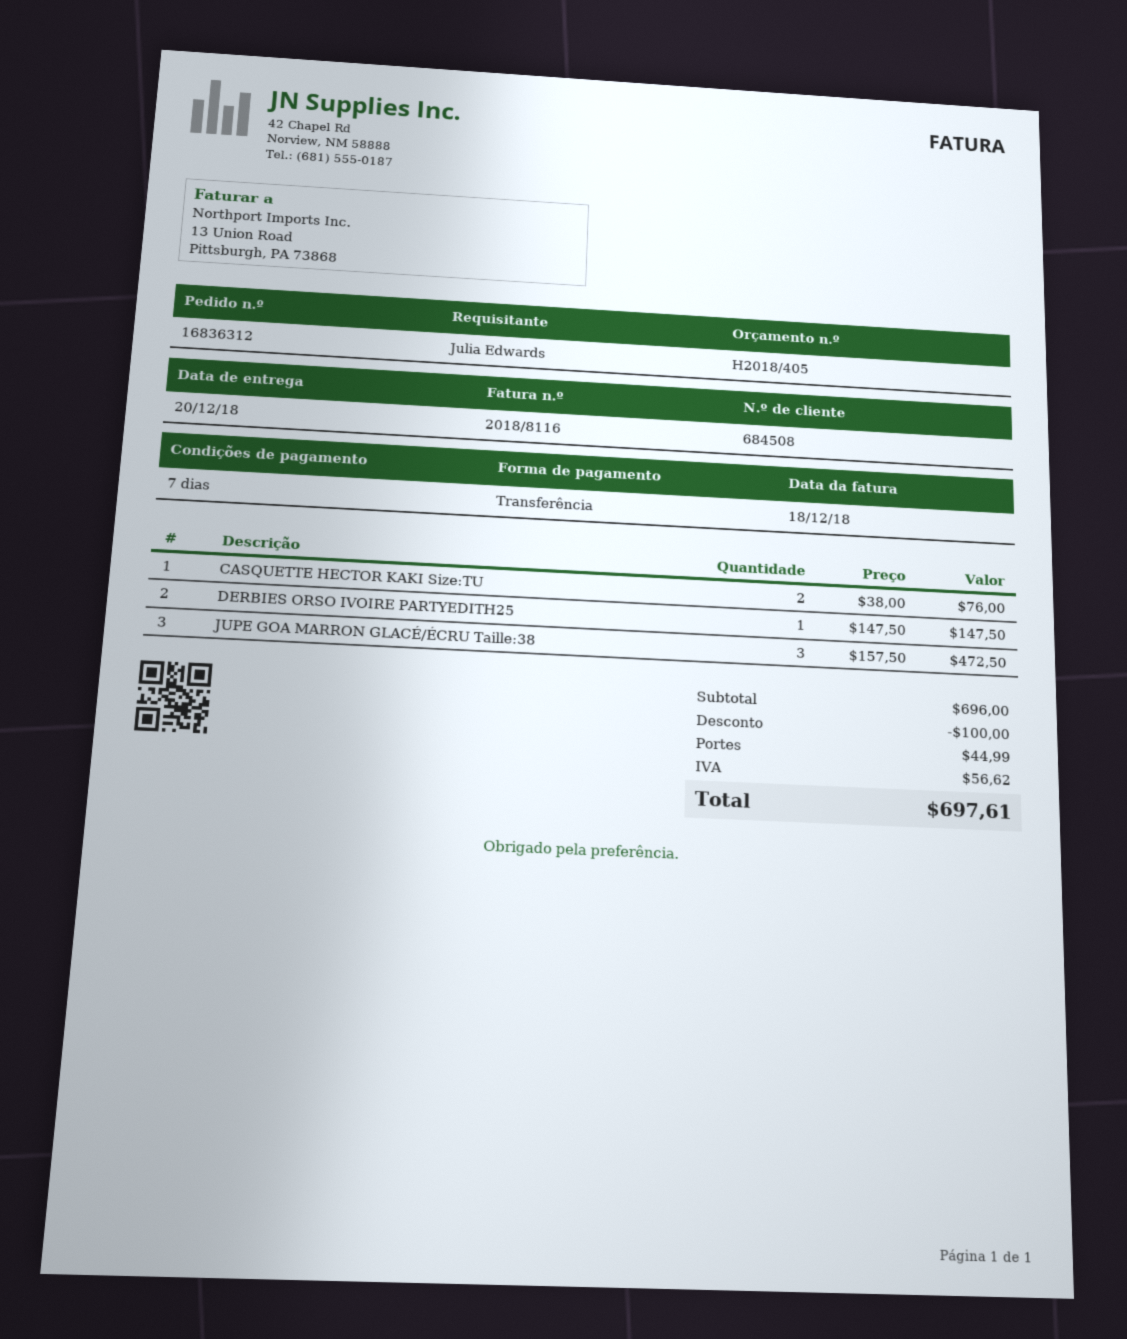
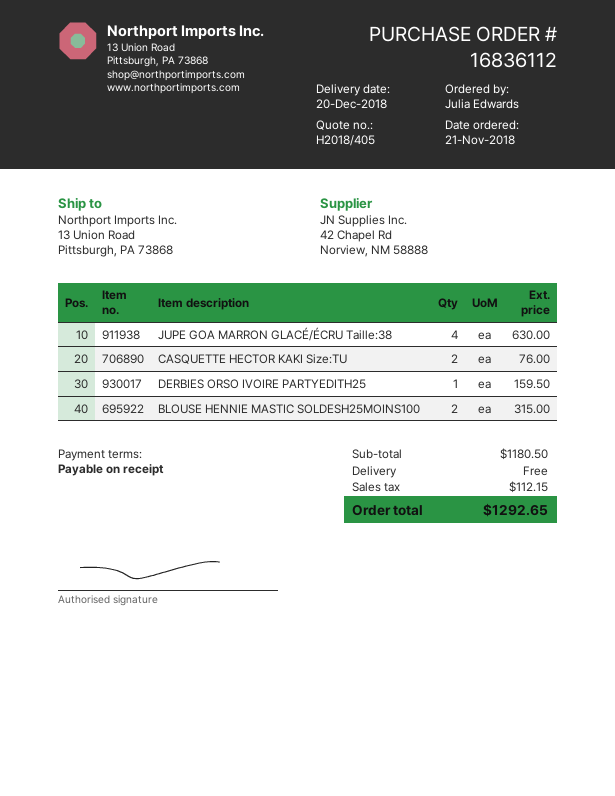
order number: 16836312 -> 16836112
payment terms: 7 days -> on receipt
DERBIES ORSO IVOIRE PARTYEDITH25: 1 for 147.50 -> 1 for 159.50
JUPE GOA MARRON GLACÉ/ÉCRU Taille:38: 3 for 472.50 -> 4 for 630.00
BLOUSE HENNIE MASTIC SOLDESH25MOINS100: none -> 2 for 315.00
subtotal: 696.00 -> 1180.50
discount: 100.00 -> none
shipping: 44.99 -> 0.00
tax: 56.62 -> 112.15
total: 697.61 -> 1292.65

